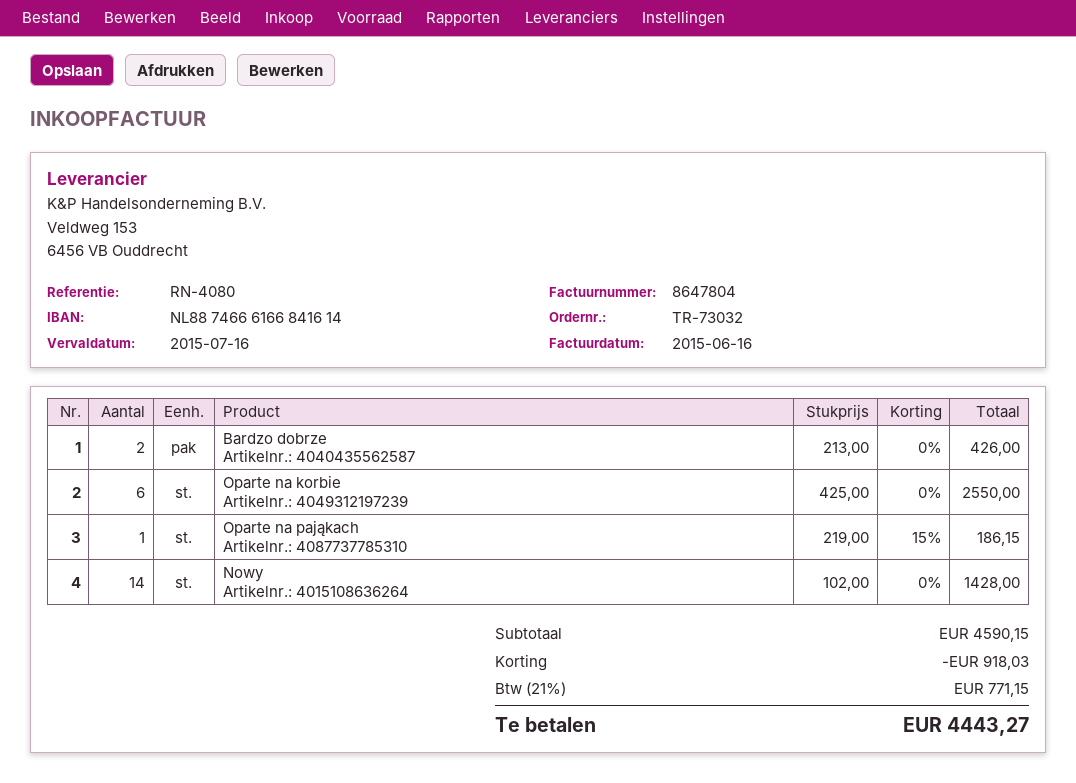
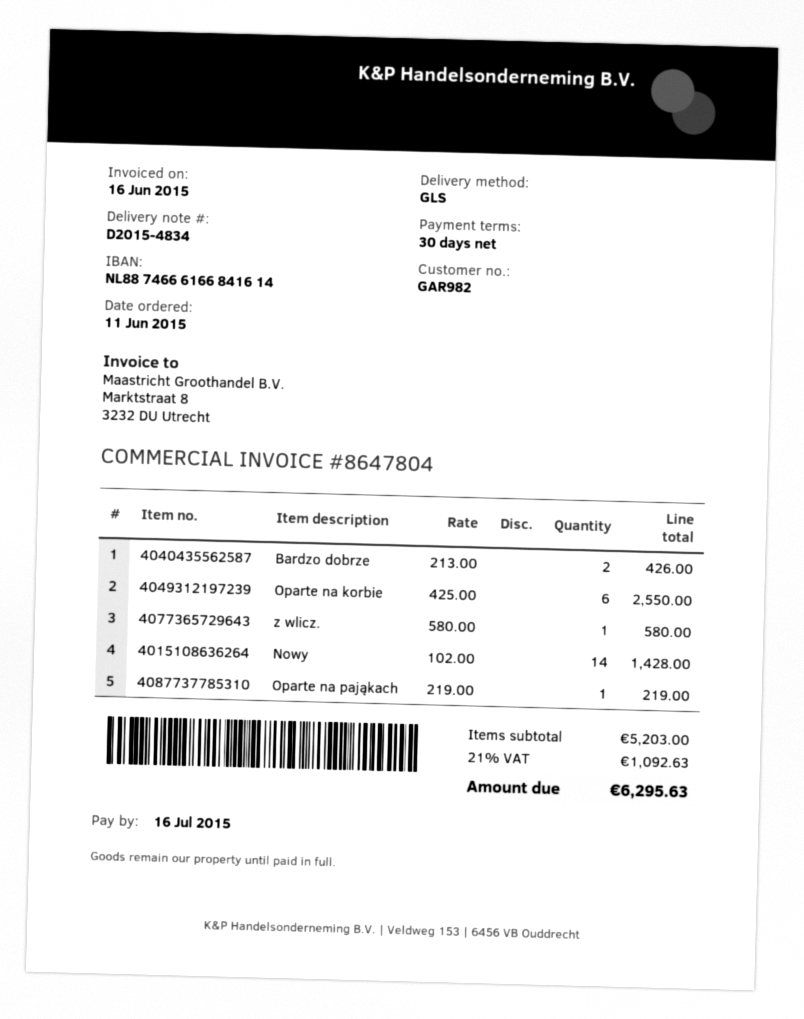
Oparte na pająkach: 1 x 219.00 - 15% = 186.15 -> 1 x 219.00 = 219.00
z wlicz.: none -> 1 x 580.00 = 580.00
subtotal: 4590.15 -> 5203.00
discount: 918.03 -> none
tax: 21% = 771.15 -> 21% = 1092.63
total: 4443.27 -> 6295.63

